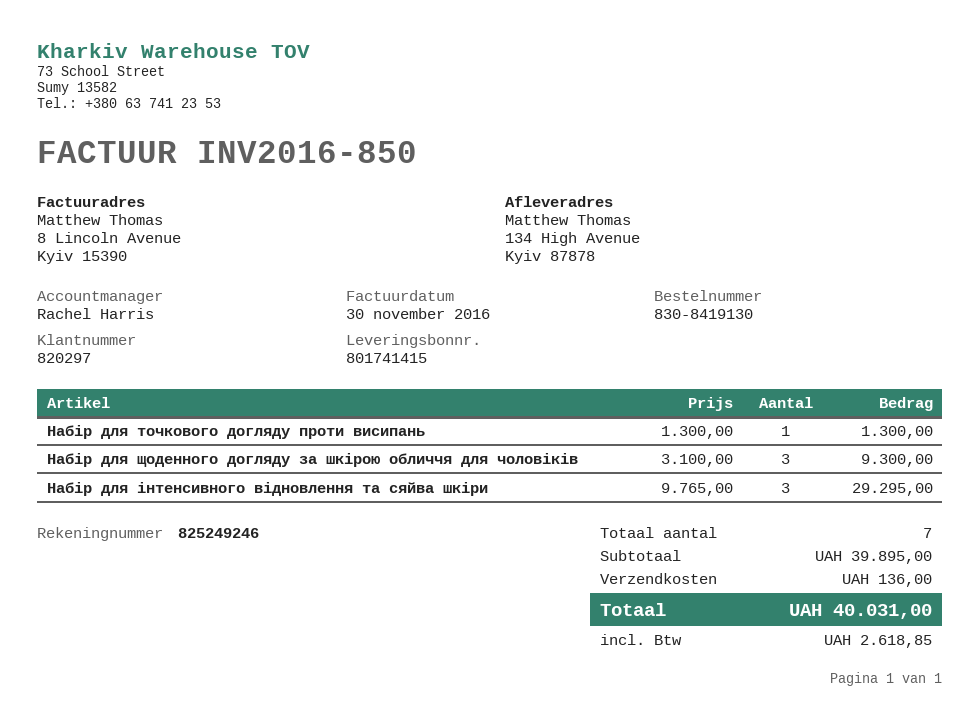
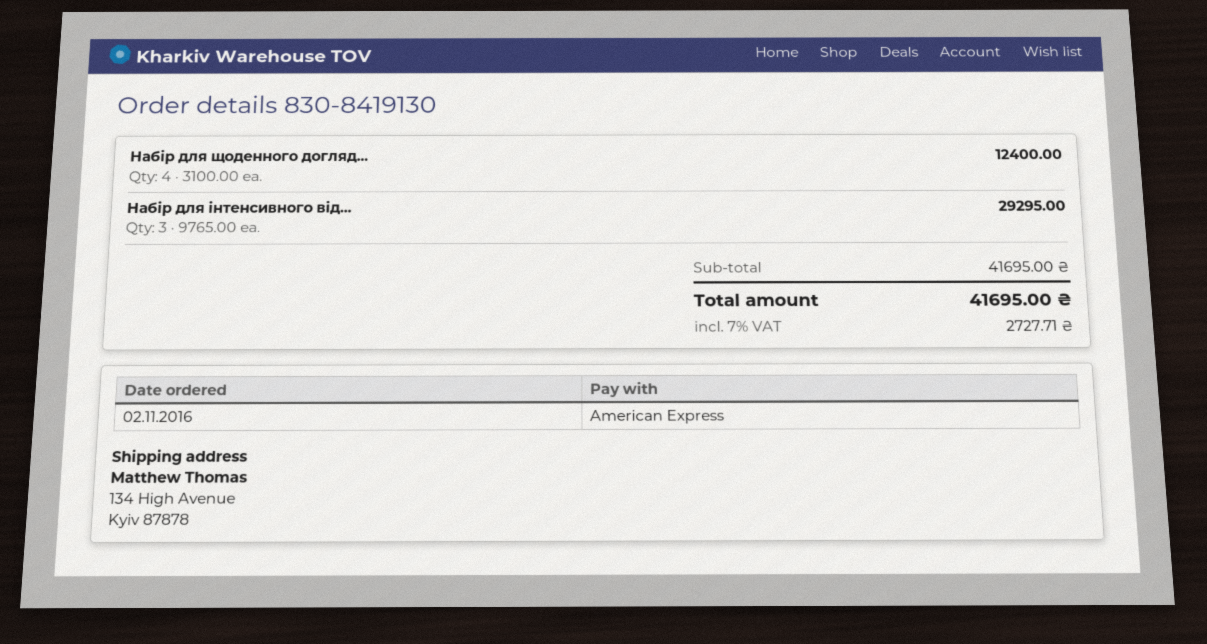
Набір для точкового догляду проти висипань: 1 x 1300.00 = 1300.00 -> none
Набір для щоденного догляду за шкірою обличчя для чоловіків: 3 x 3100.00 = 9300.00 -> 4 x 3100.00 = 12400.00
subtotal: 39895.00 -> 41695.00
shipping: 136.00 -> none
tax: 2618.85 -> 2727.71
total: 40031.00 -> 41695.00

